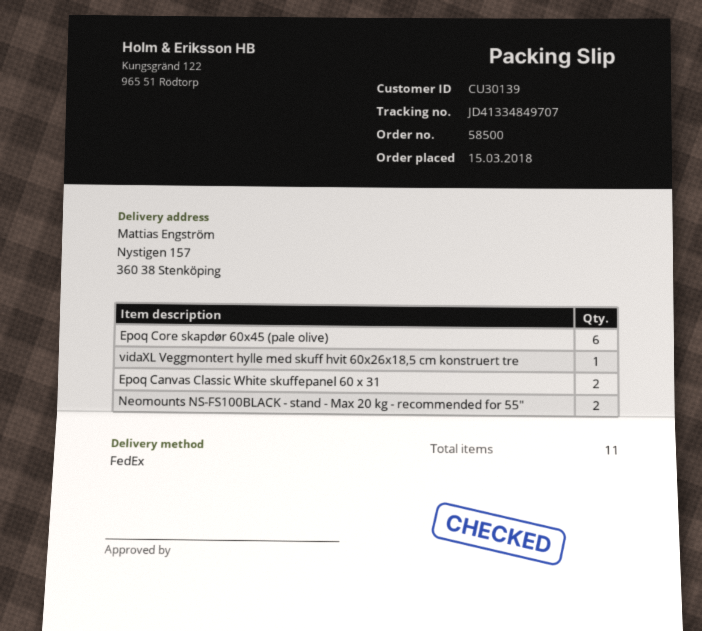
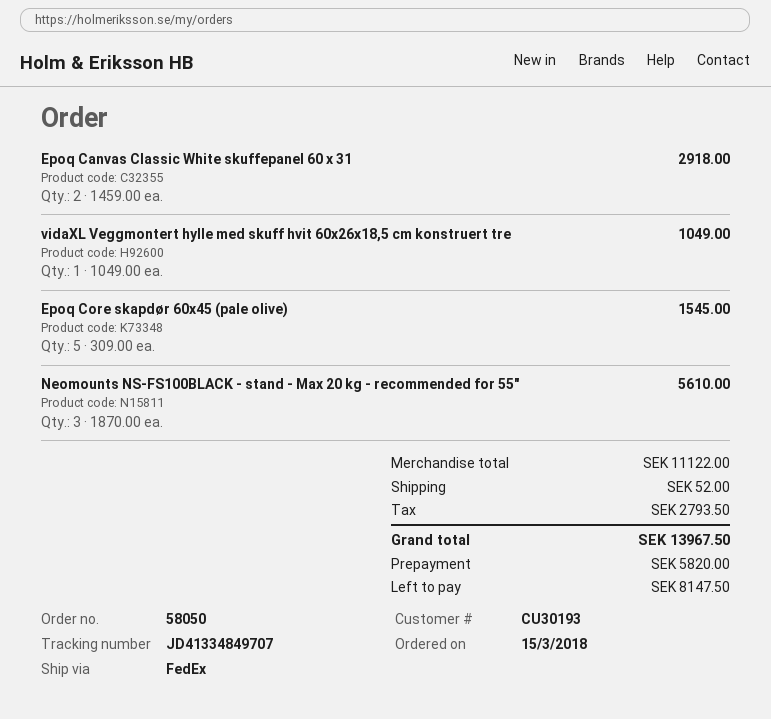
order number: 58500 -> 58050
customer number: CU30139 -> CU30193
Epoq Core skapdør 60x45 (pale olive): 6 -> 5
Neomounts NS-FS100BLACK - stand - Max 20 kg - recommended for 55": 2 -> 3

